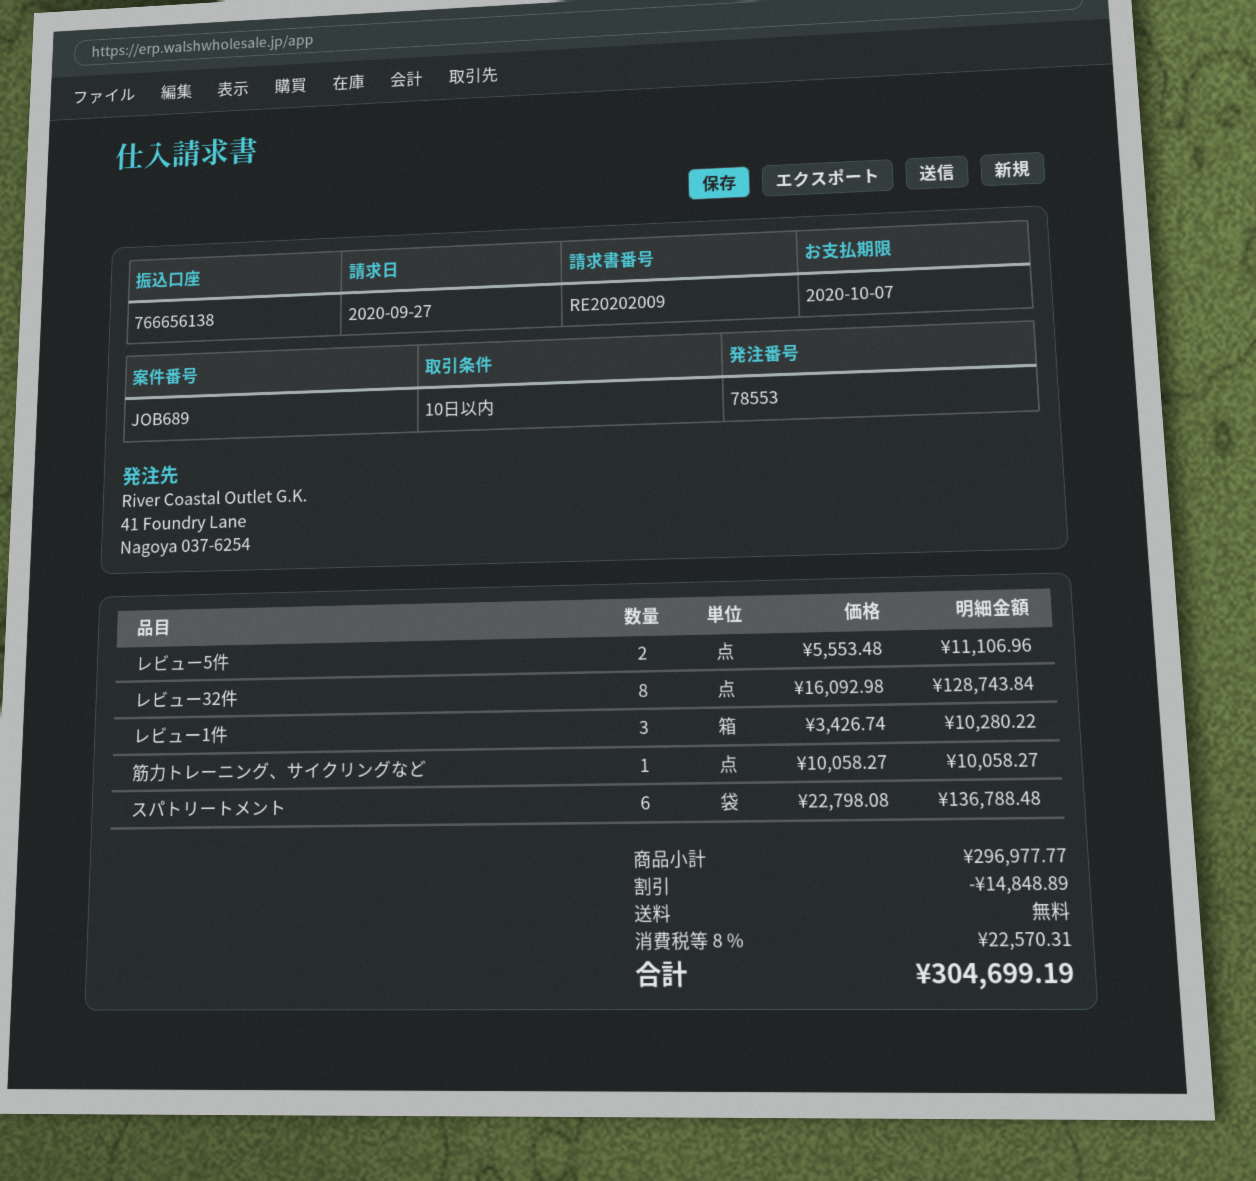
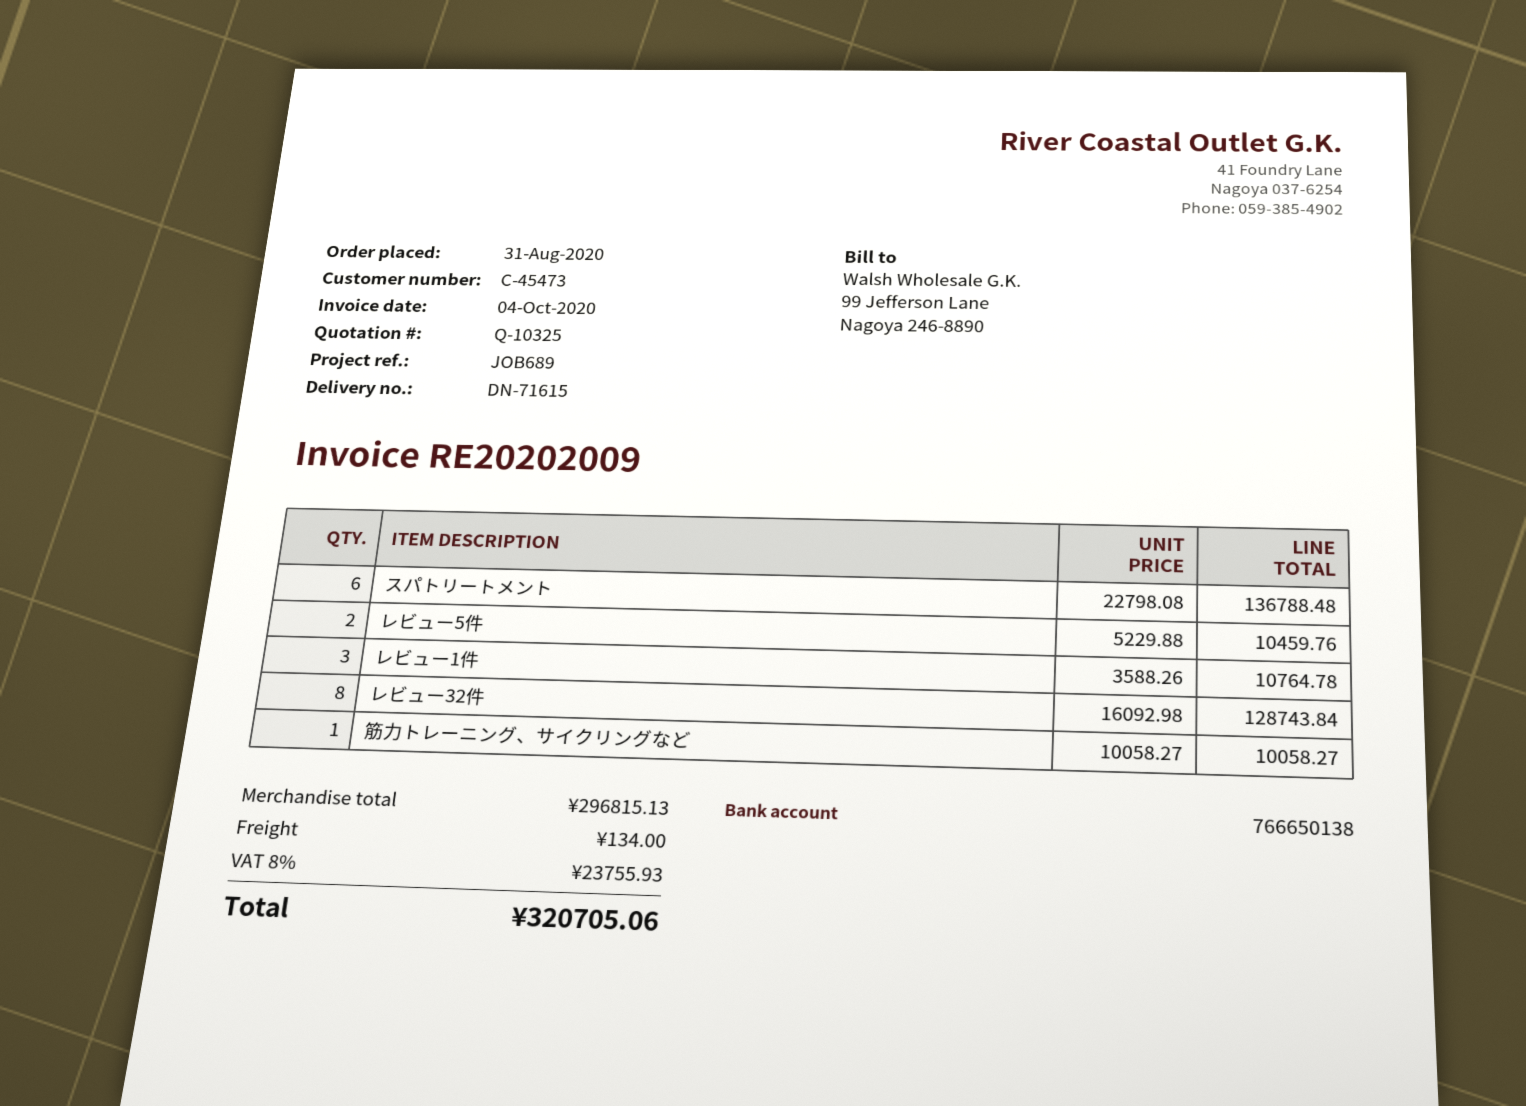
invoice date: 2020-09-27 -> 2020-10-04
bank account: 766656138 -> 766650138
レビュー5件: 2 x 5553.48 = 11106.96 -> 2 x 5229.88 = 10459.76
レビュー1件: 3 x 3426.74 = 10280.22 -> 3 x 3588.26 = 10764.78
subtotal: 296977.77 -> 296815.13
discount: 14848.89 -> none
shipping: 0.00 -> 134.00
tax: 8% = 22570.31 -> 8% = 23755.93
total: 304699.19 -> 320705.06

